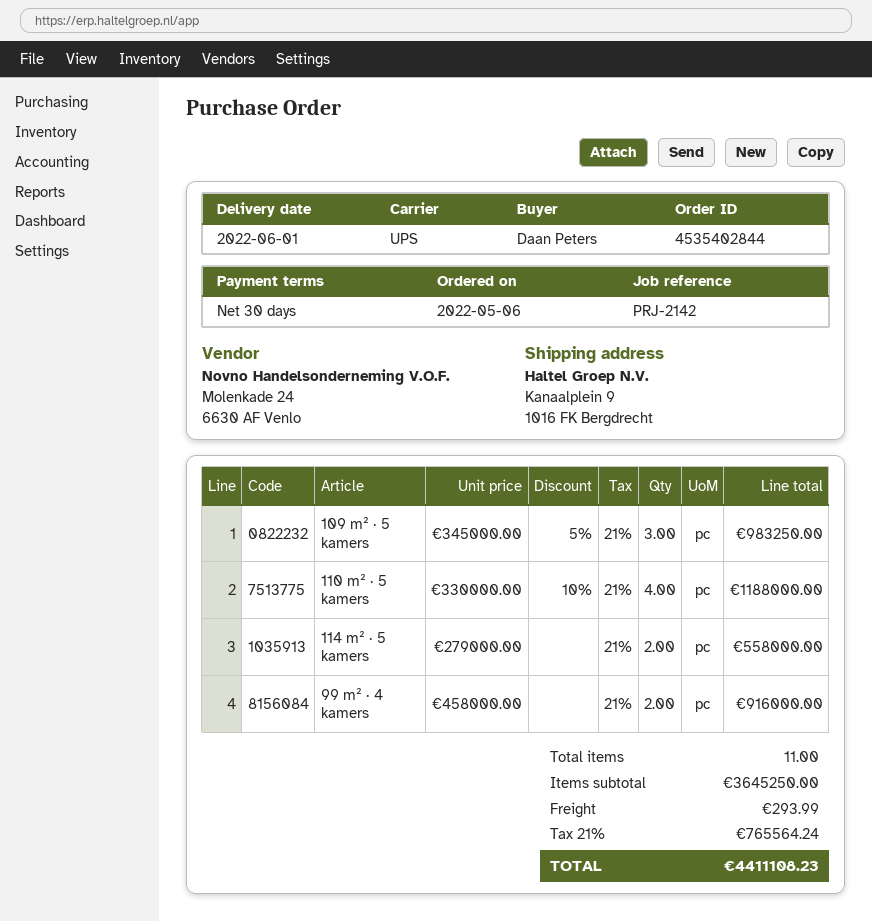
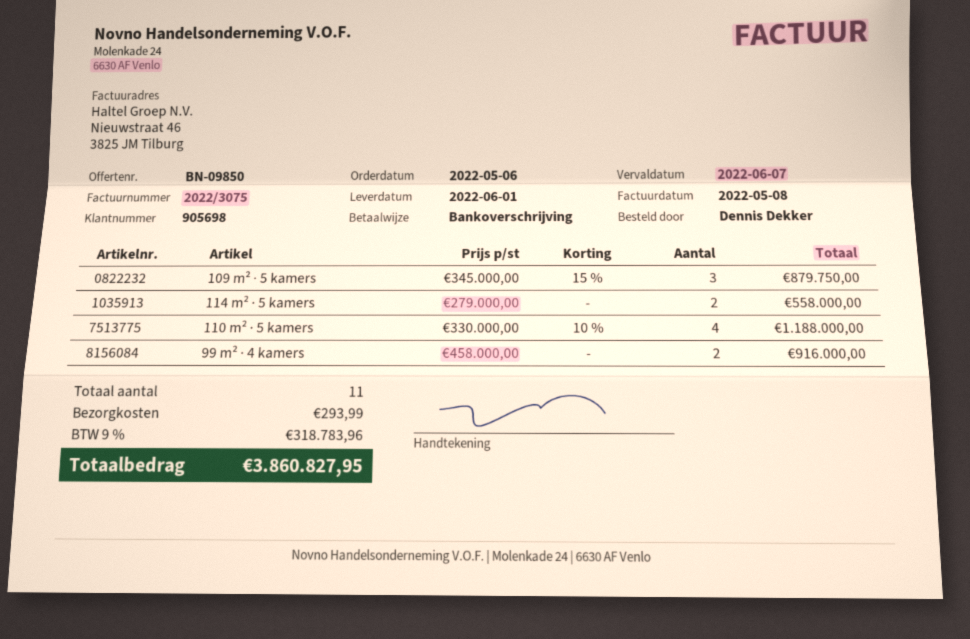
ordered by: Daan Peters -> Dennis Dekker
109 m² · 5 kamers: 3 x 345000.00 - 5% = 983250.00 -> 3 x 345000.00 - 15% = 879750.00
tax: 21% = 765564.24 -> 9% = 318783.96
total: 4411108.23 -> 3860827.95

